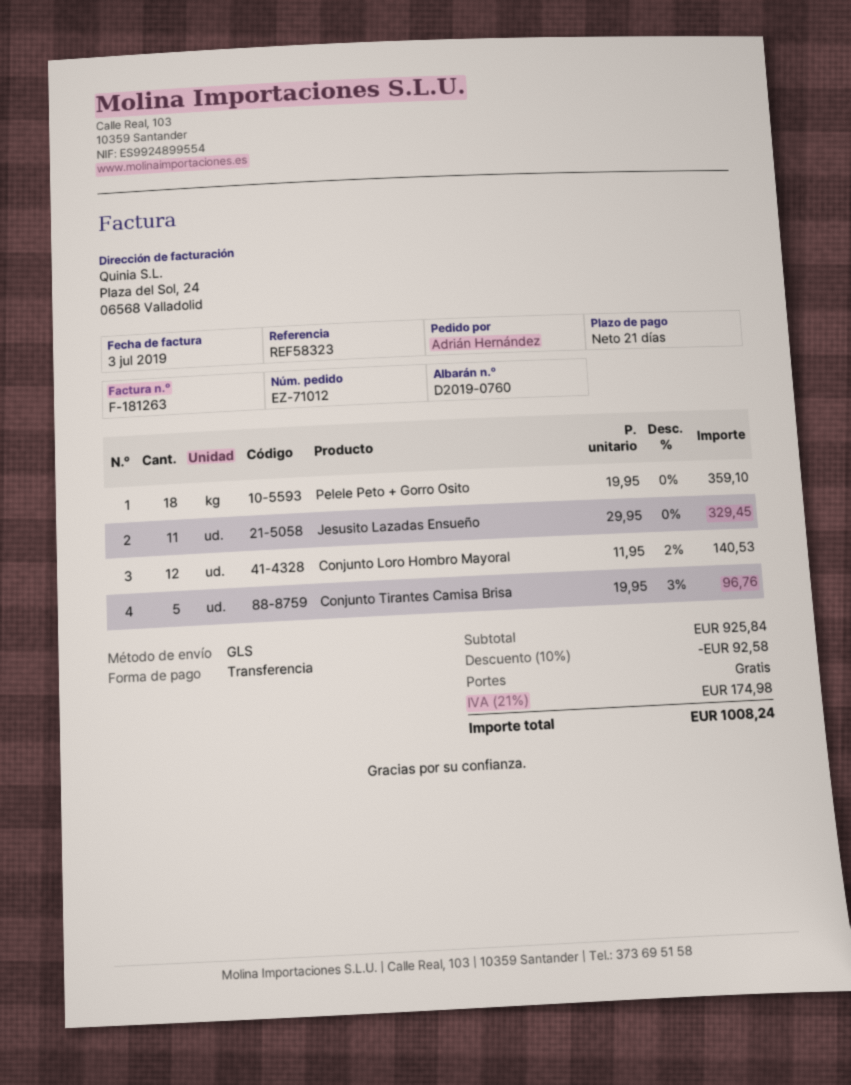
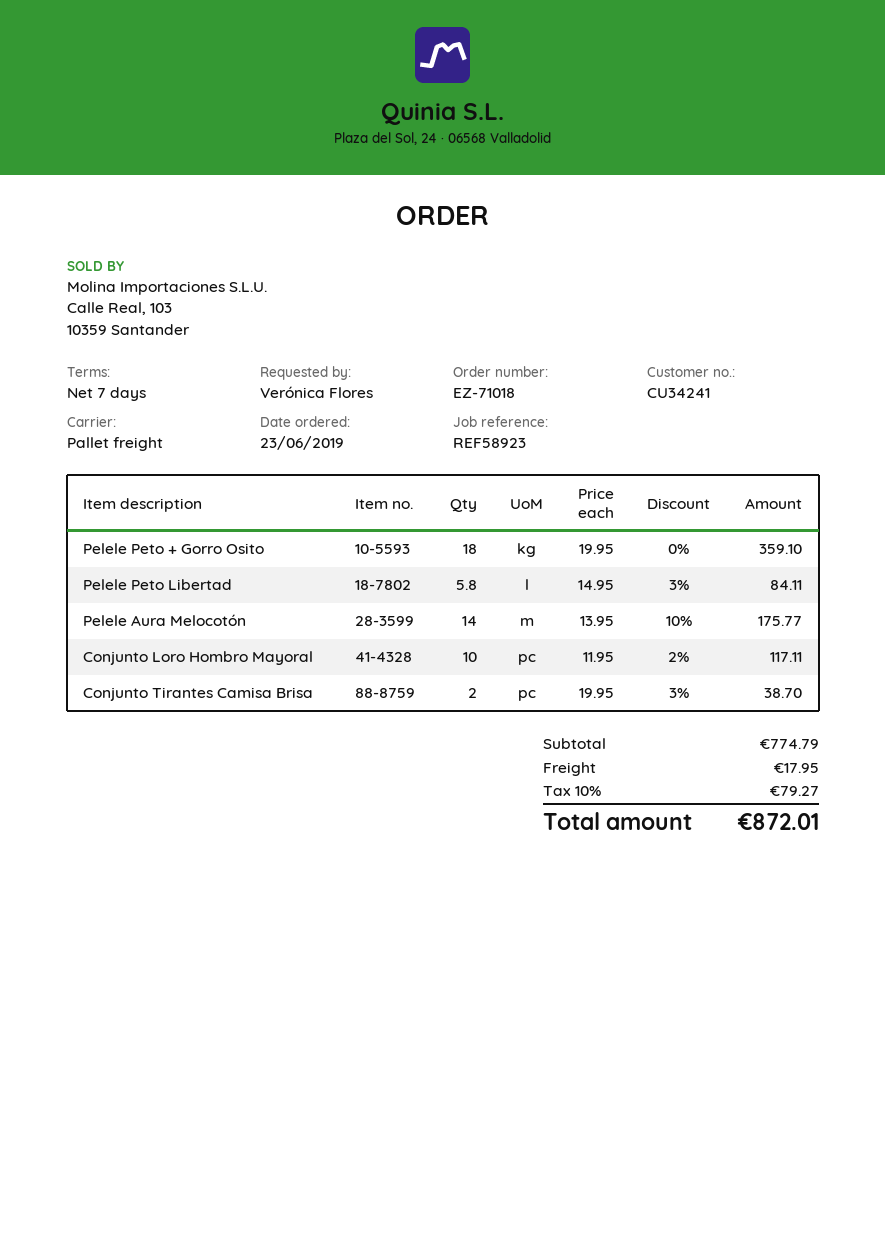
order number: EZ-71012 -> EZ-71018
payment terms: 21 days -> 7 days
reference: REF58323 -> REF58923
ordered by: Adrián Hernández -> Verónica Flores
shipping method: GLS -> pallet freight
Jesusito Lazadas Ensueño: 11 x 29.95 = 329.45 -> none
Conjunto Loro Hombro Mayoral: 12 x 11.95 - 2% = 140.53 -> 10 x 11.95 - 2% = 117.11
Conjunto Tirantes Camisa Brisa: 5 x 19.95 - 3% = 96.76 -> 2 x 19.95 - 3% = 38.70
Pelele Peto Libertad: none -> 5.8 x 14.95 - 3% = 84.11
Pelele Aura Melocotón: none -> 14 x 13.95 - 10% = 175.77
subtotal: 925.84 -> 774.79
discount: 10% = 92.58 -> none
shipping: 0.00 -> 17.95
tax: 21% = 174.98 -> 10% = 79.27
total: 1008.24 -> 872.01

